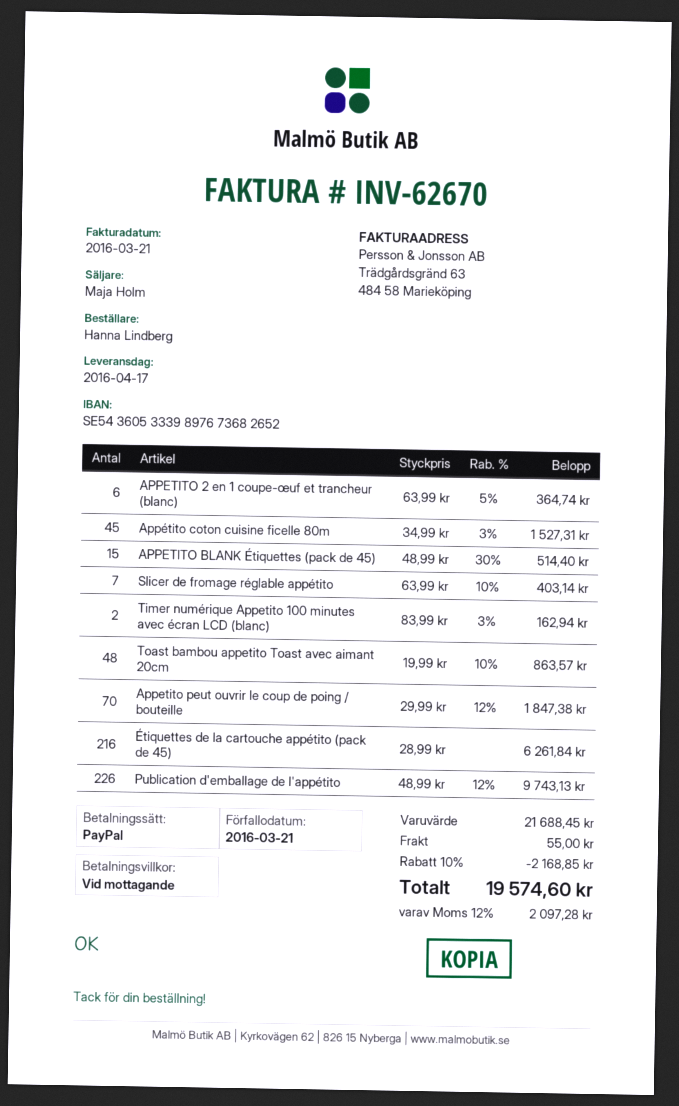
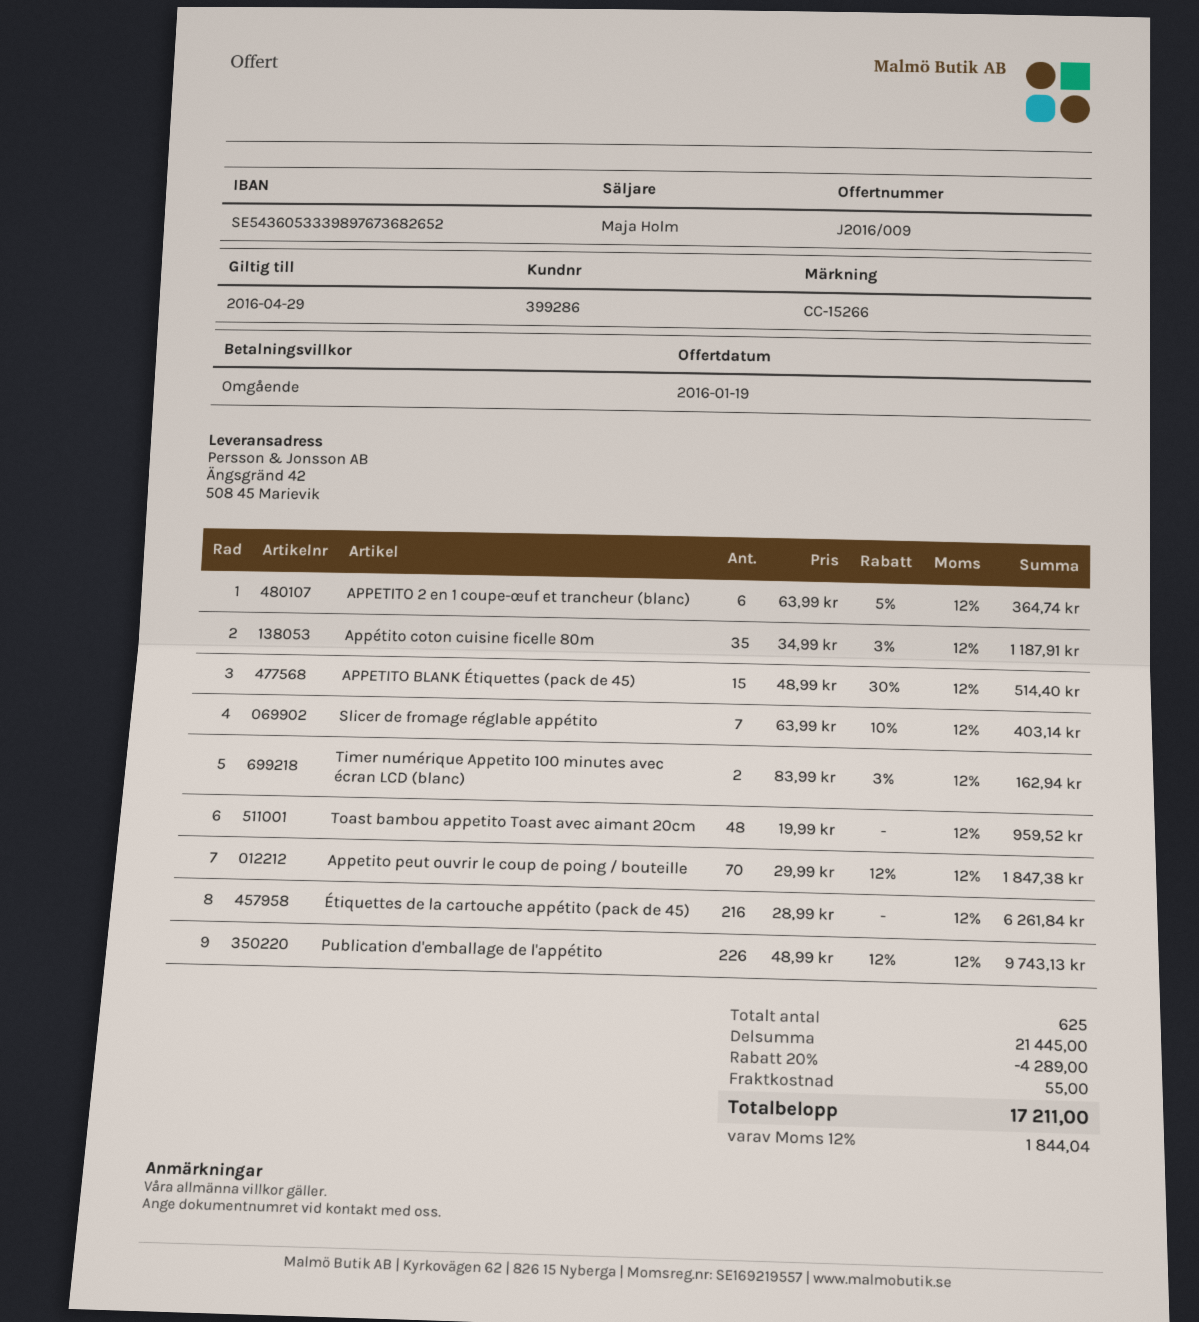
Appétito coton cuisine ficelle 80m: 45 x 34.99 - 3% = 1527.31 -> 35 x 34.99 - 3% = 1187.91
Toast bambou appetito Toast avec aimant 20cm: 48 x 19.99 - 10% = 863.57 -> 48 x 19.99 = 959.52
subtotal: 21688.45 -> 21445.00
discount: 10% = 2168.85 -> 20% = 4289.00
tax: 12% = 2097.28 -> 12% = 1844.04
total: 19574.60 -> 17211.00

